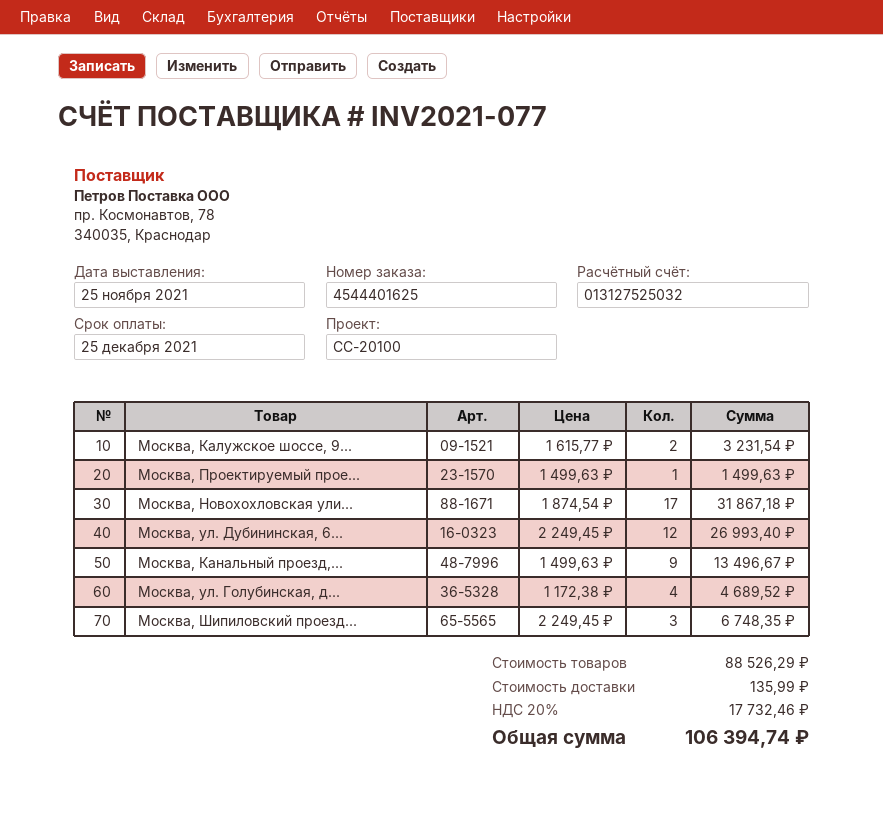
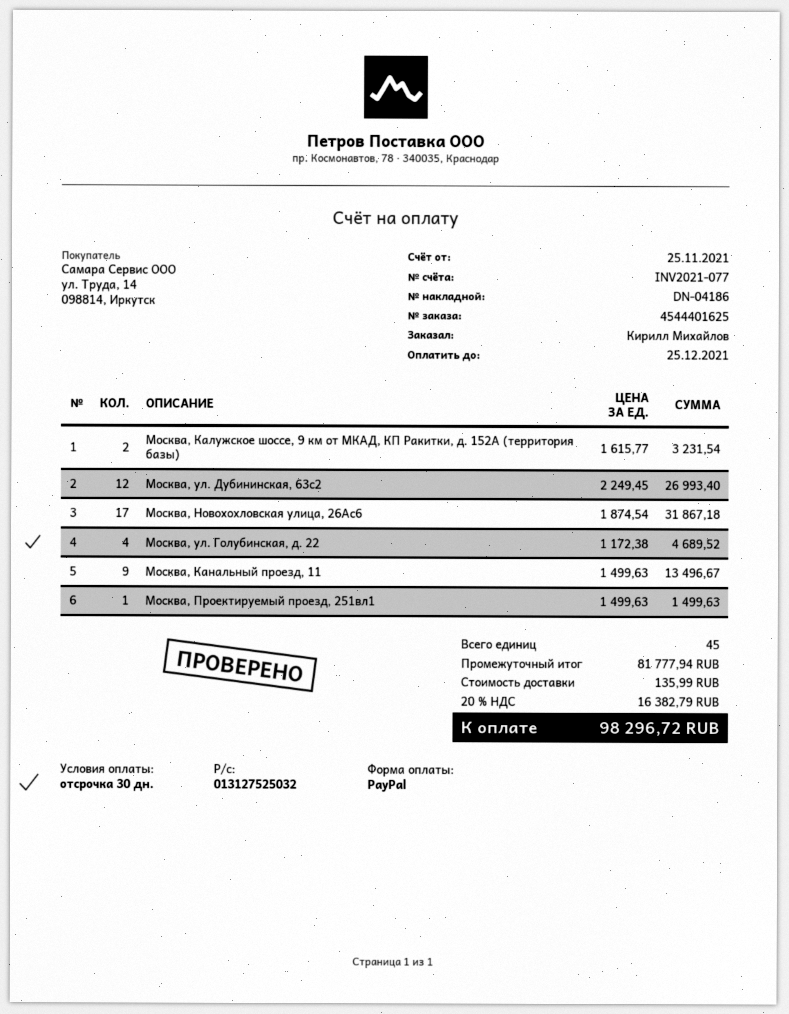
Москва, Шипиловский проезд...: 3 x 2249.45 = 6748.35 -> none
subtotal: 88526.29 -> 81777.94
tax: 20% = 17732.46 -> 20% = 16382.79
total: 106394.74 -> 98296.72

